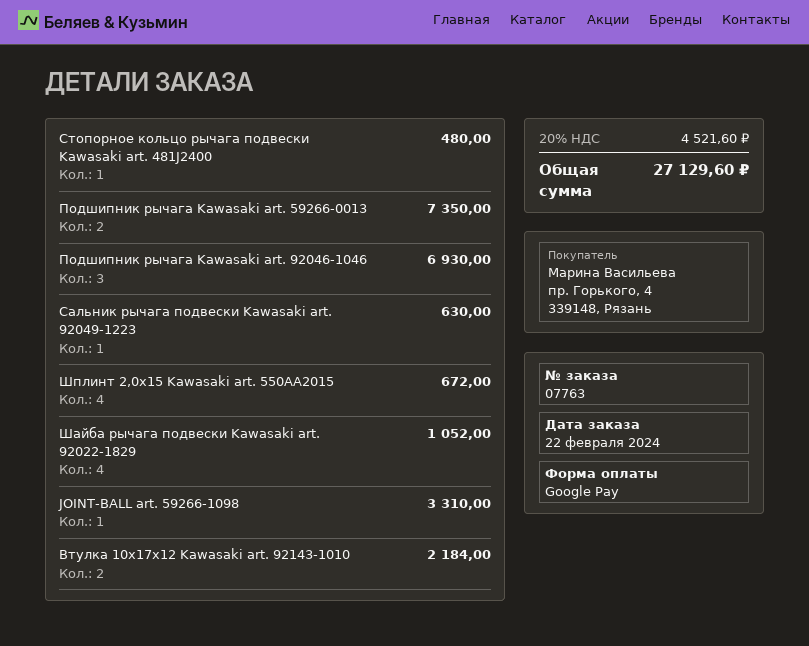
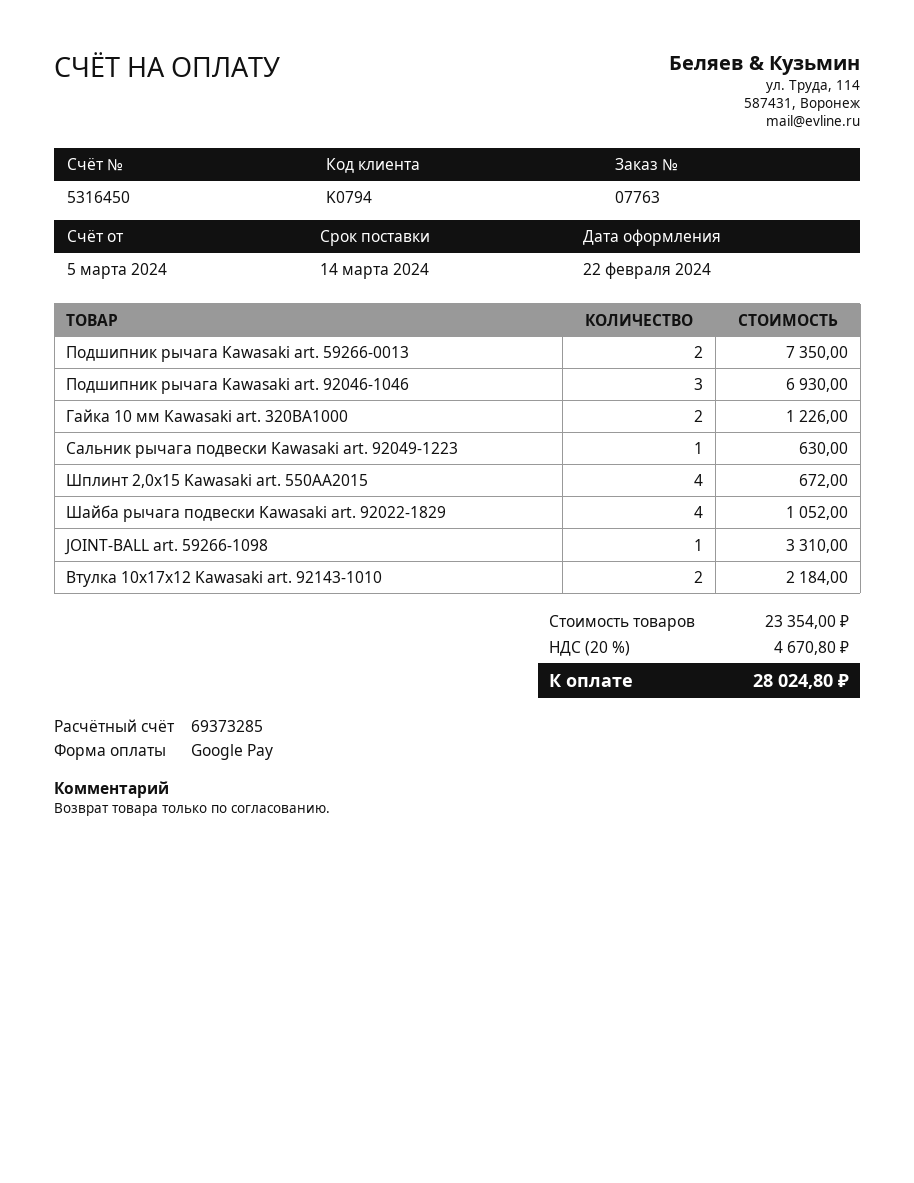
Стопорное кольцо рычага подвески Kawasaki art. 481J2400: 1 for 480.00 -> none
Гайка 10 мм Kawasaki art. 320BA1000: none -> 2 for 1226.00
tax: 20% = 4521.60 -> 20% = 4670.80
total: 27129.60 -> 28024.80

